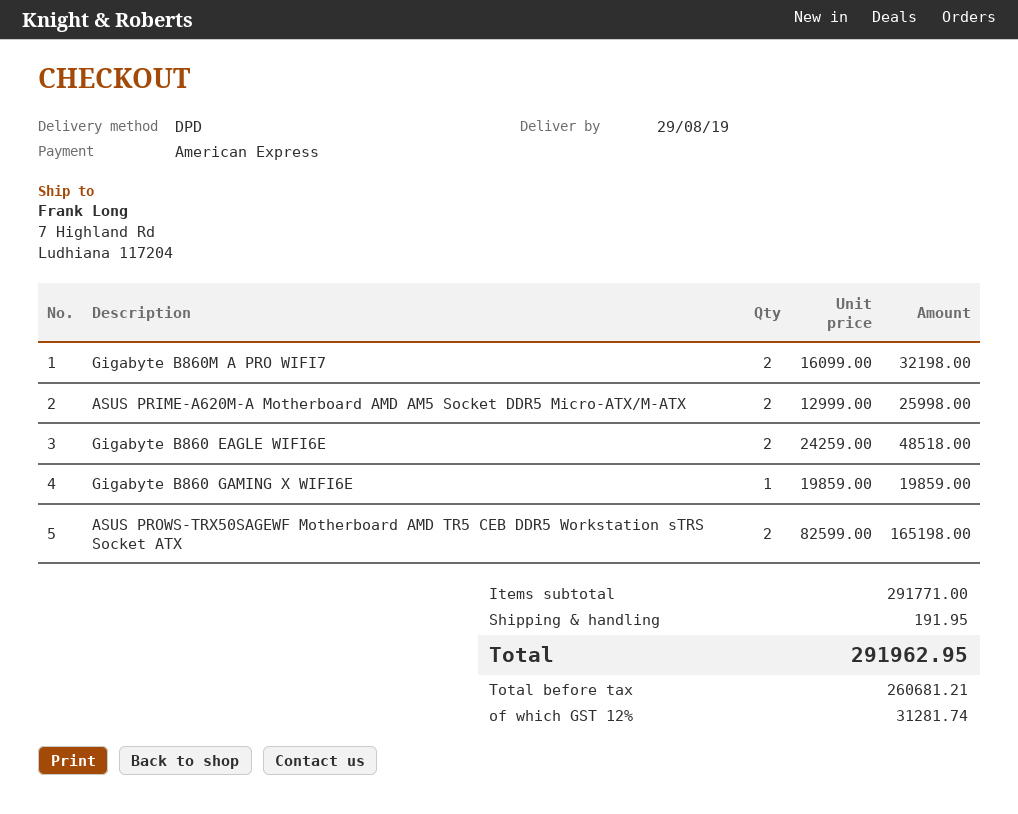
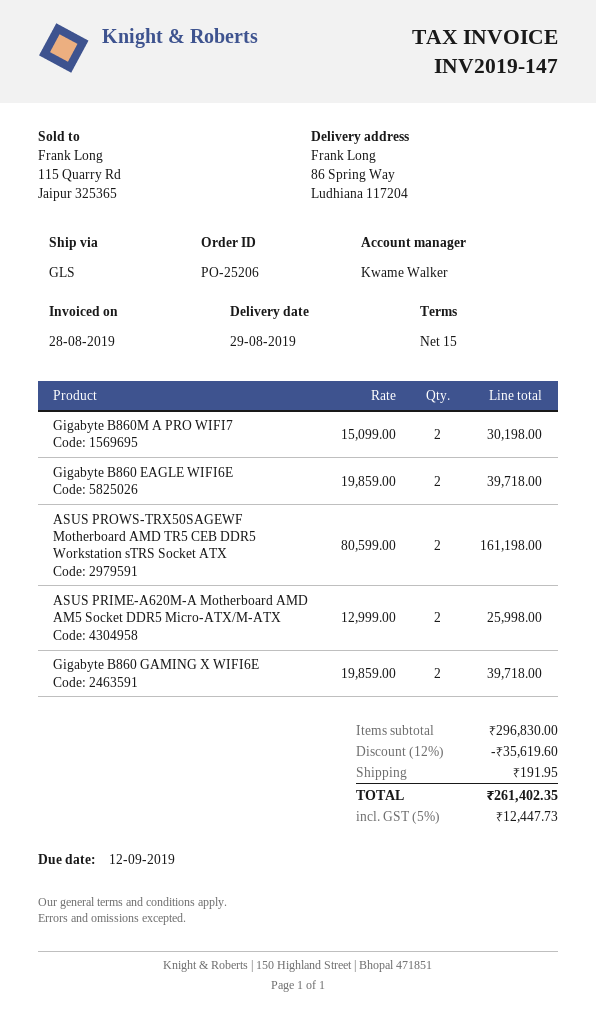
shipping method: DPD -> GLS
ship to: 7 Highland Rd, Ludhiana 117204 -> 86 Spring Way, Ludhiana 117204
Gigabyte B860M A PRO WIFI7: 2 x 16099.00 = 32198.00 -> 2 x 15099.00 = 30198.00
Gigabyte B860 EAGLE WIFI6E: 2 x 24259.00 = 48518.00 -> 2 x 19859.00 = 39718.00
Gigabyte B860 GAMING X WIFI6E: 1 x 19859.00 = 19859.00 -> 2 x 19859.00 = 39718.00
ASUS PROWS-TRX50SAGEWF Motherboard AMD TR5 CEB DDR5 Workstation sTRS Socket ATX: 2 x 82599.00 = 165198.00 -> 2 x 80599.00 = 161198.00
subtotal: 291771.00 -> 296830.00
discount: none -> 12% = 35619.60
tax: 12% = 31281.74 -> 5% = 12447.73
total: 291962.95 -> 261402.35

